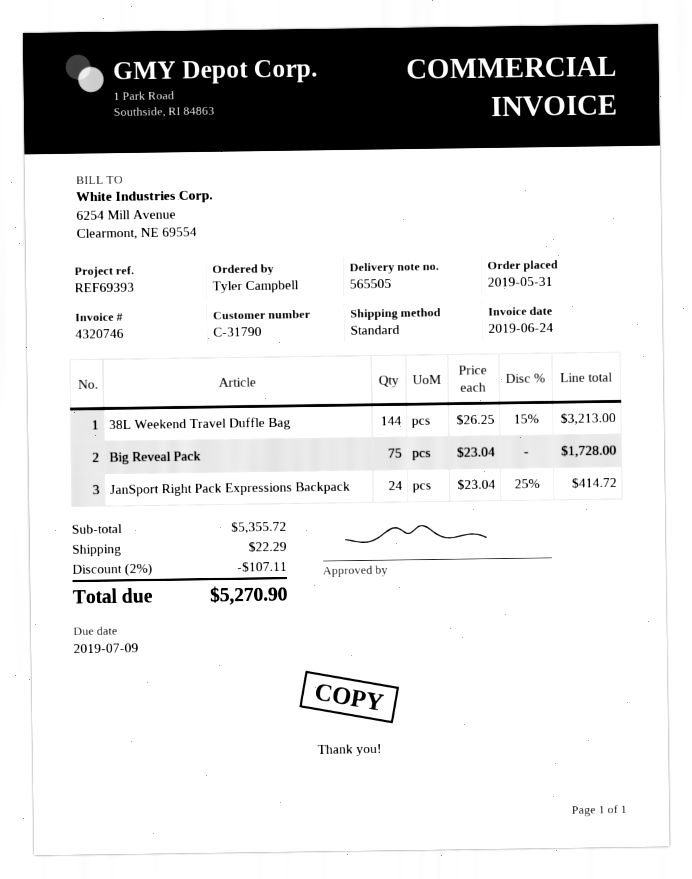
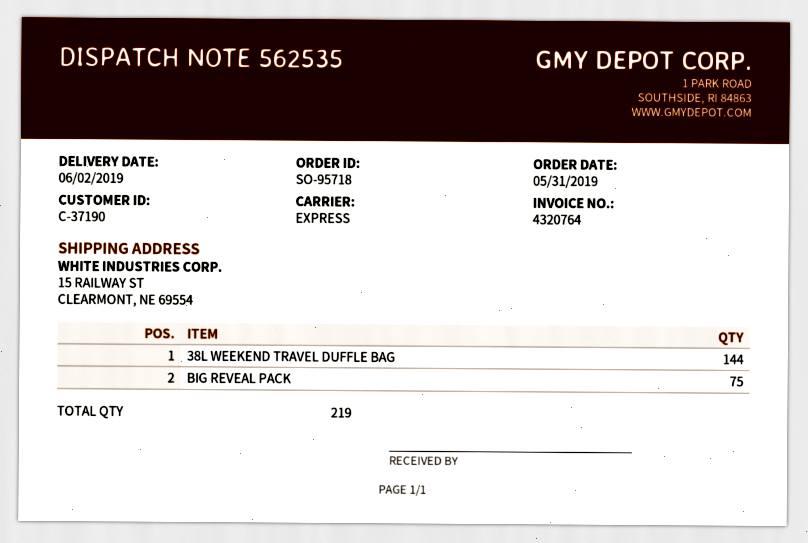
delivery note number: 565505 -> 562535
invoice number: 4320746 -> 4320764
customer number: C-31790 -> C-37190
shipping method: standard -> express
JanSport Right Pack Expressions Backpack: 24 -> none

